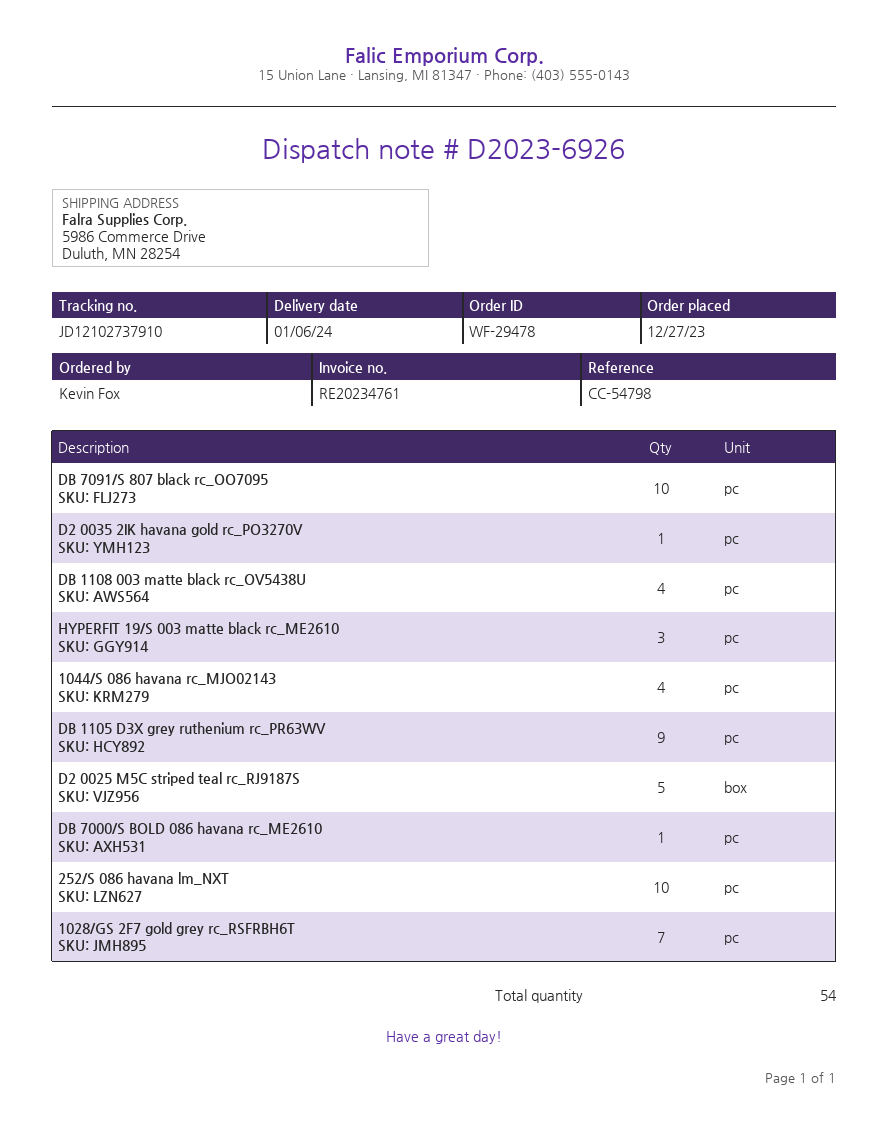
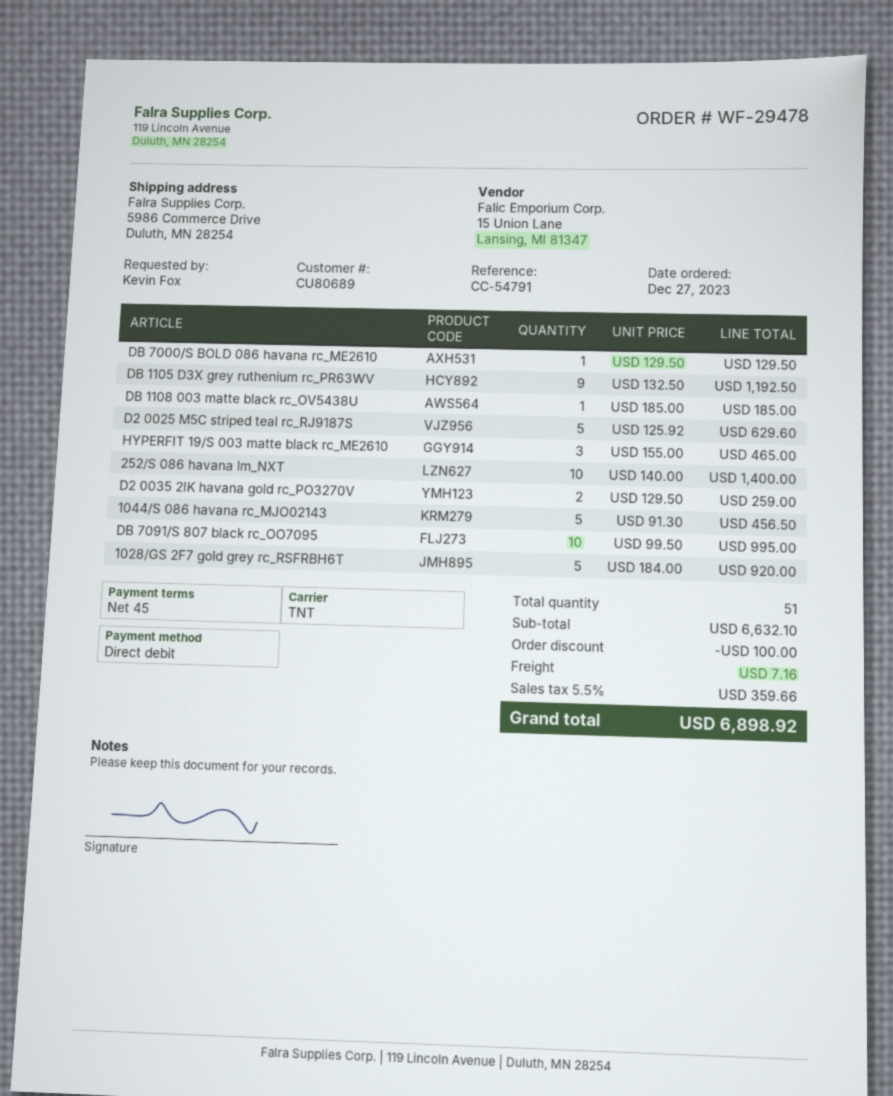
reference: CC-54798 -> CC-54791
D2 0035 2IK havana gold rc_PO3270V: 1 -> 2
DB 1108 003 matte black rc_OV5438U: 4 -> 1
1044/S 086 havana rc_MJO02143: 4 -> 5
1028/GS 2F7 gold grey rc_RSFRBH6T: 7 -> 5
total quantity: 54 -> 51

